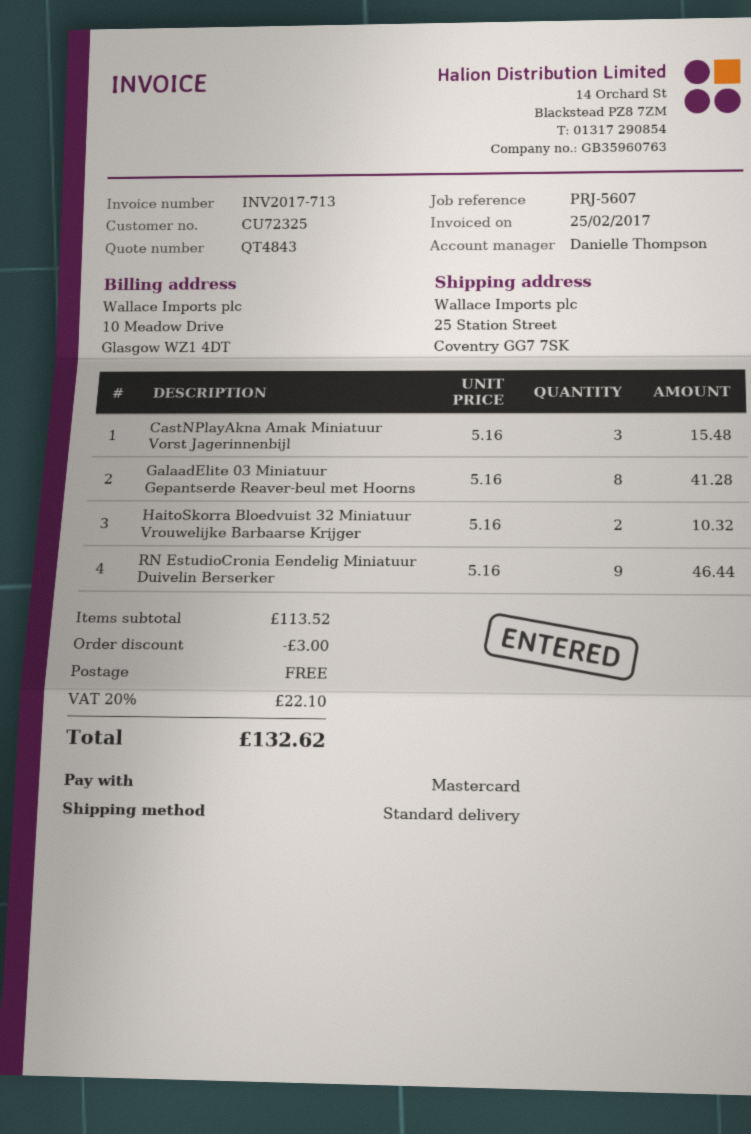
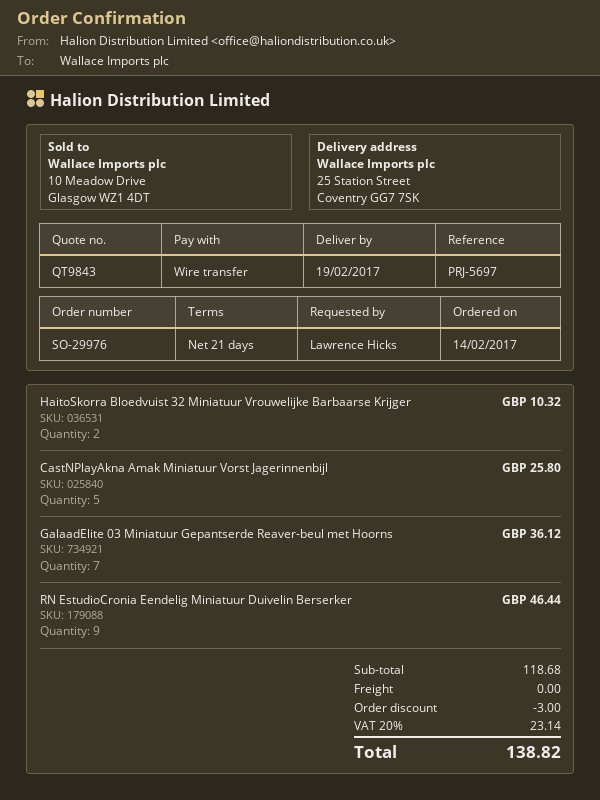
quote number: QT4843 -> QT9843
reference: PRJ-5607 -> PRJ-5697
payment method: Mastercard -> bank transfer
CastNPlayAkna Amak Miniatuur Vorst Jagerinnenbijl: 3 for 15.48 -> 5 for 25.80
GalaadElite 03 Miniatuur Gepantserde Reaver-beul met Hoorns: 8 for 41.28 -> 7 for 36.12
subtotal: 113.52 -> 118.68
tax: 20% = 22.10 -> 20% = 23.14
total: 132.62 -> 138.82

